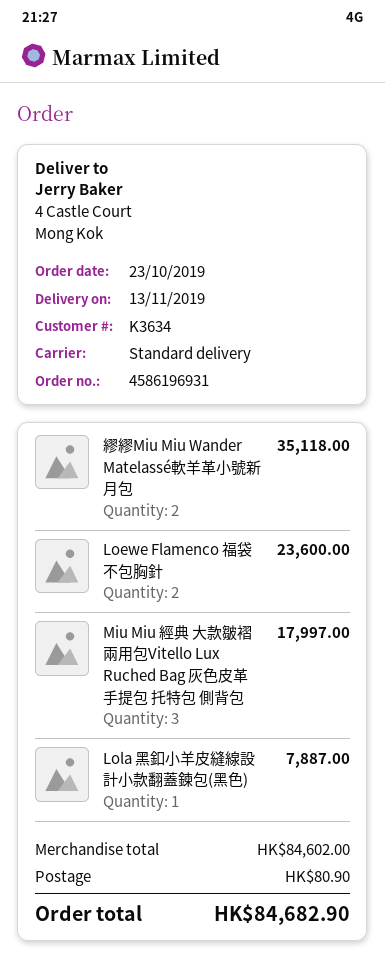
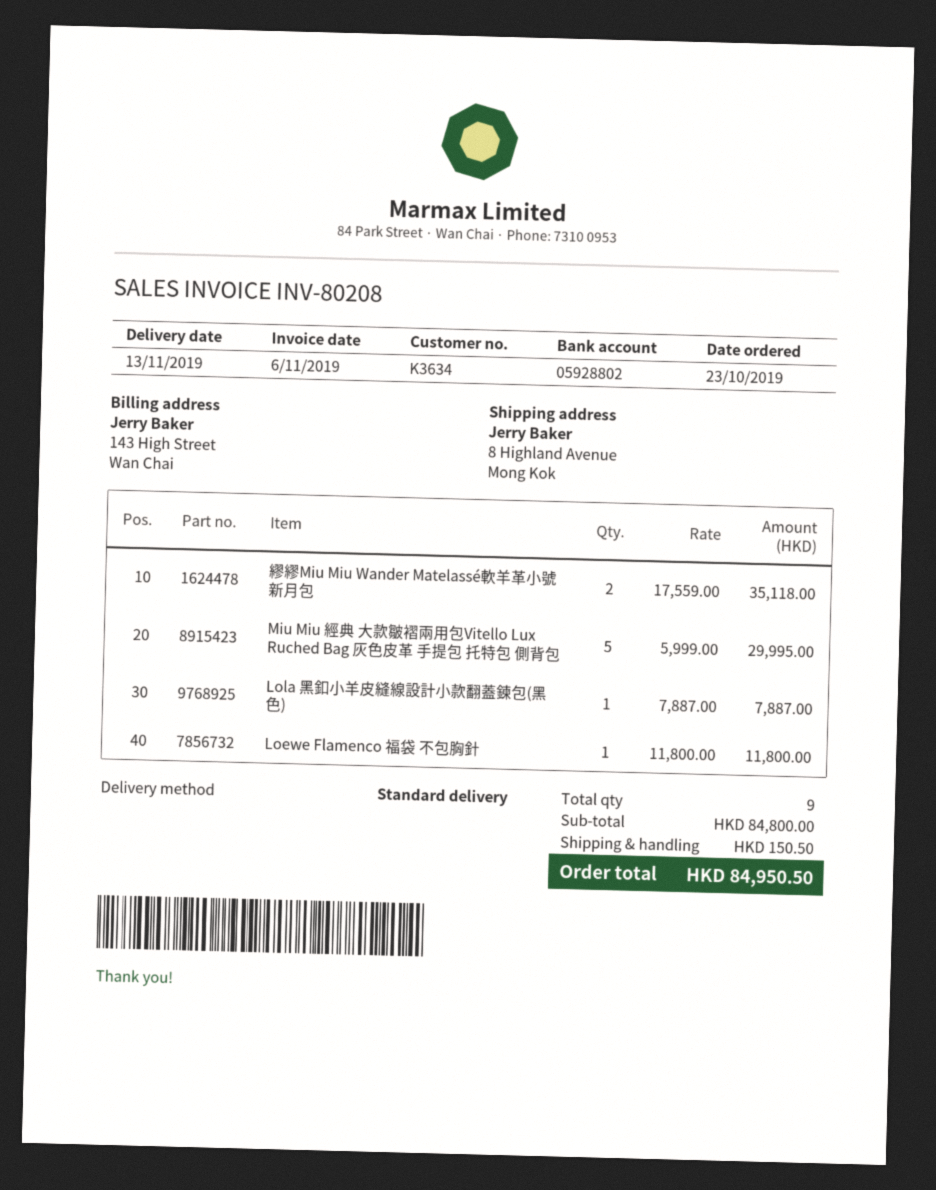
ship to: 4 Castle Court, Mong Kok -> 8 Highland Avenue, Mong Kok
Loewe Flamenco 福袋 不包胸針: 2 for 23600.00 -> 1 for 11800.00
Miu Miu 經典 大款皺褶兩用包Vitello Lux Ruched Bag 灰色皮革 手提包 托特包 側背包: 3 for 17997.00 -> 5 for 29995.00
subtotal: 84602.00 -> 84800.00
shipping: 80.90 -> 150.50
total: 84682.90 -> 84950.50

